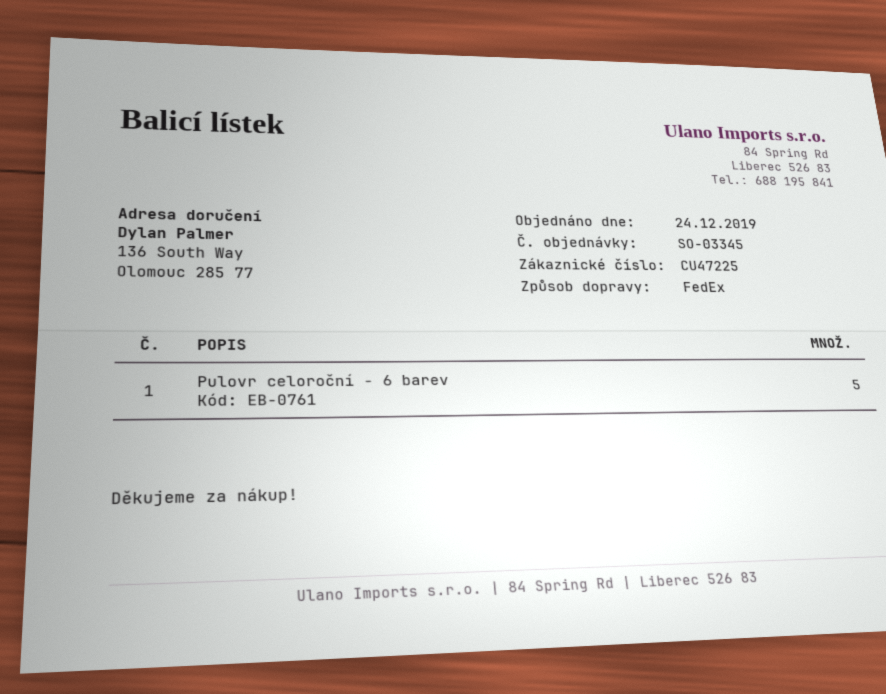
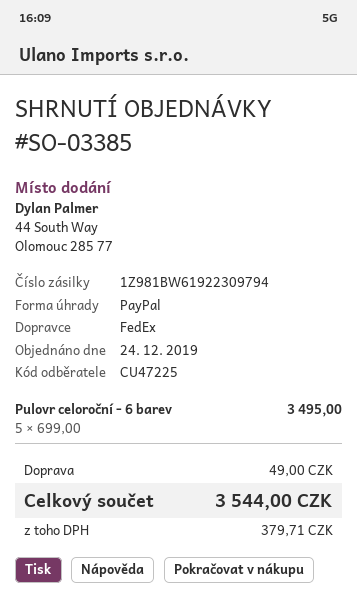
order number: SO-03345 -> SO-03385
ship to: 136 South Way, Olomouc 285 77 -> 44 South Way, Olomouc 285 77

